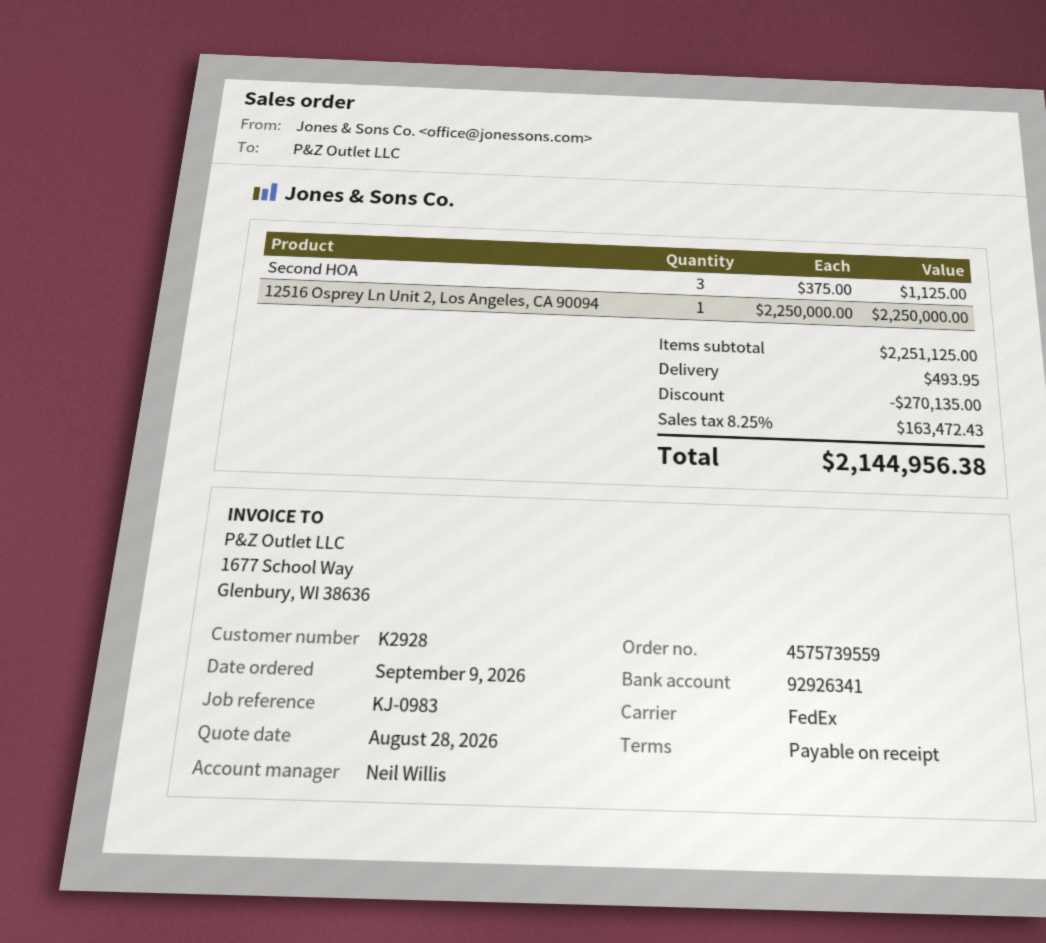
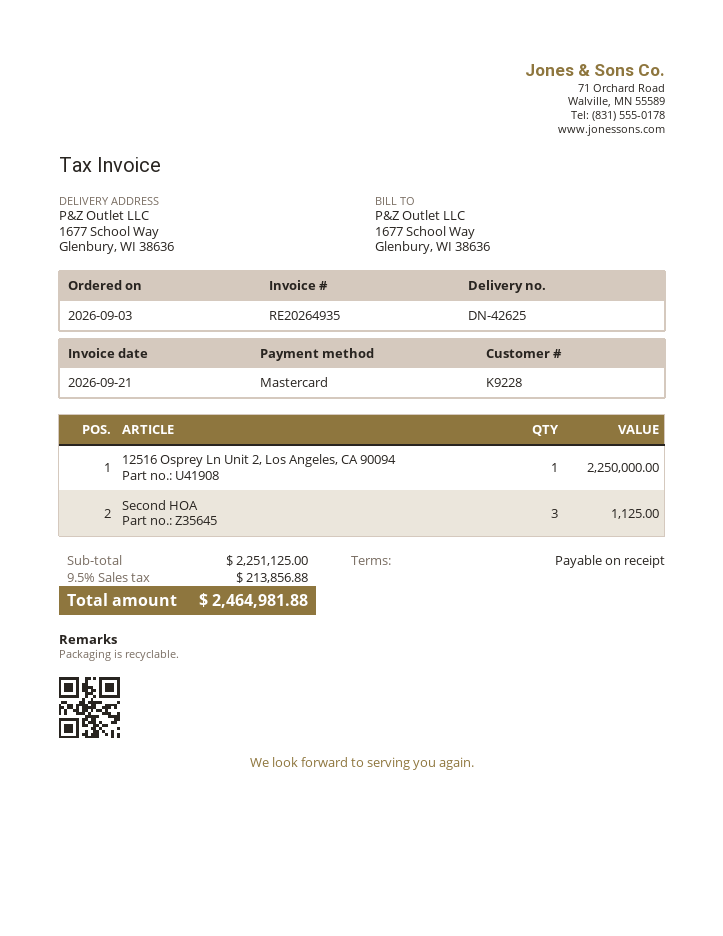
order date: 2026-09-09 -> 2026-09-03
customer number: K2928 -> K9228
discount: 270135.00 -> none
shipping: 493.95 -> none
tax: 8.25% = 163472.43 -> 9.5% = 213856.88
total: 2144956.38 -> 2464981.88

